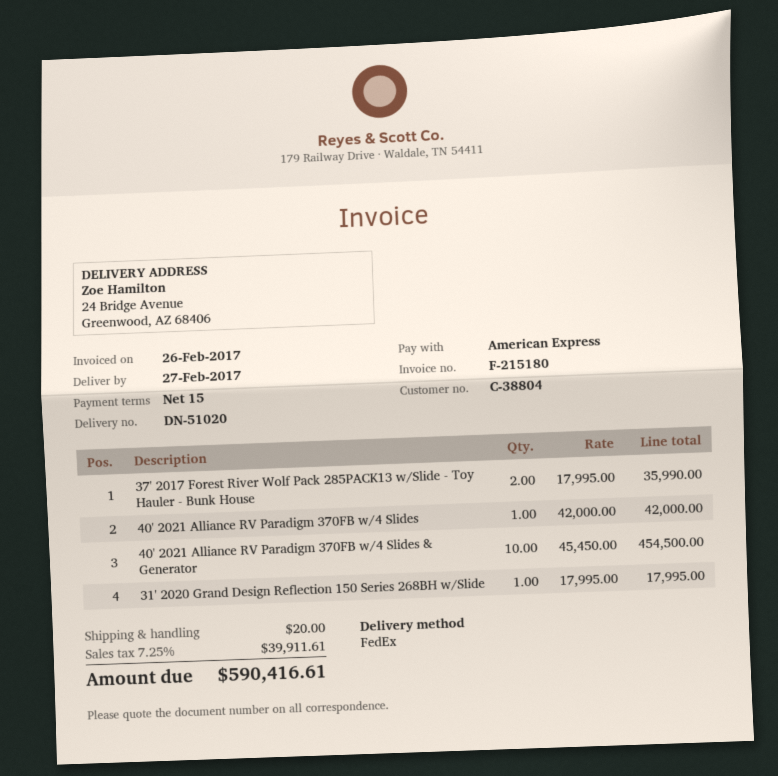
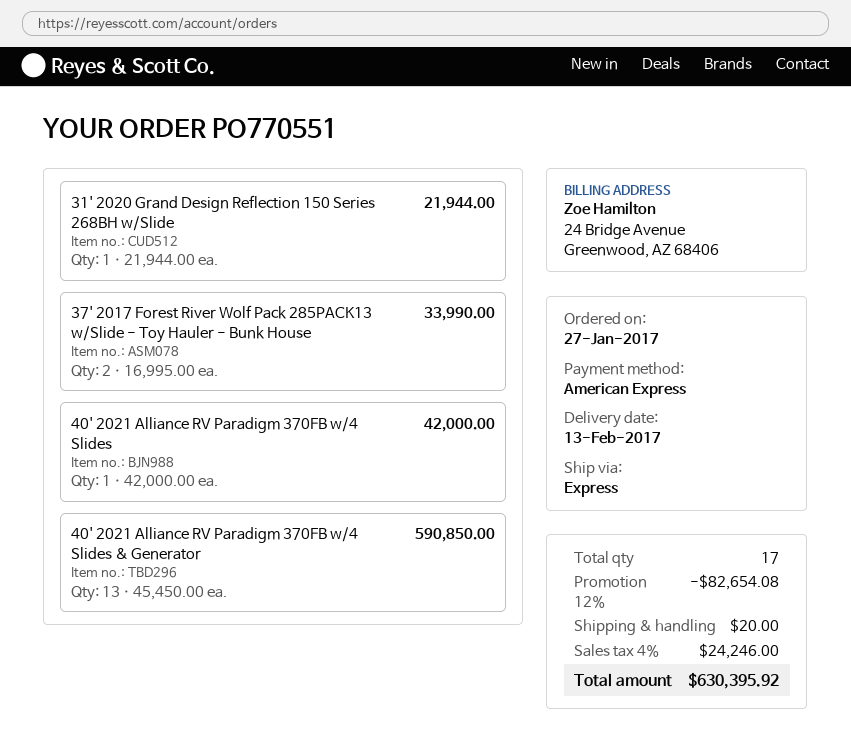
delivery date: 2017-02-27 -> 2017-02-13
shipping method: FedEx -> express
37' 2017 Forest River Wolf Pack 285PACK13 w/Slide - Toy Hauler - Bunk House: 2 x 17995.00 = 35990.00 -> 2 x 16995.00 = 33990.00
40' 2021 Alliance RV Paradigm 370FB w/4 Slides & Generator: 10 x 45450.00 = 454500.00 -> 13 x 45450.00 = 590850.00
31' 2020 Grand Design Reflection 150 Series 268BH w/Slide: 1 x 17995.00 = 17995.00 -> 1 x 21944.00 = 21944.00
discount: none -> 12% = 82654.08
tax: 7.25% = 39911.61 -> 4% = 24246.00
total: 590416.61 -> 630395.92

